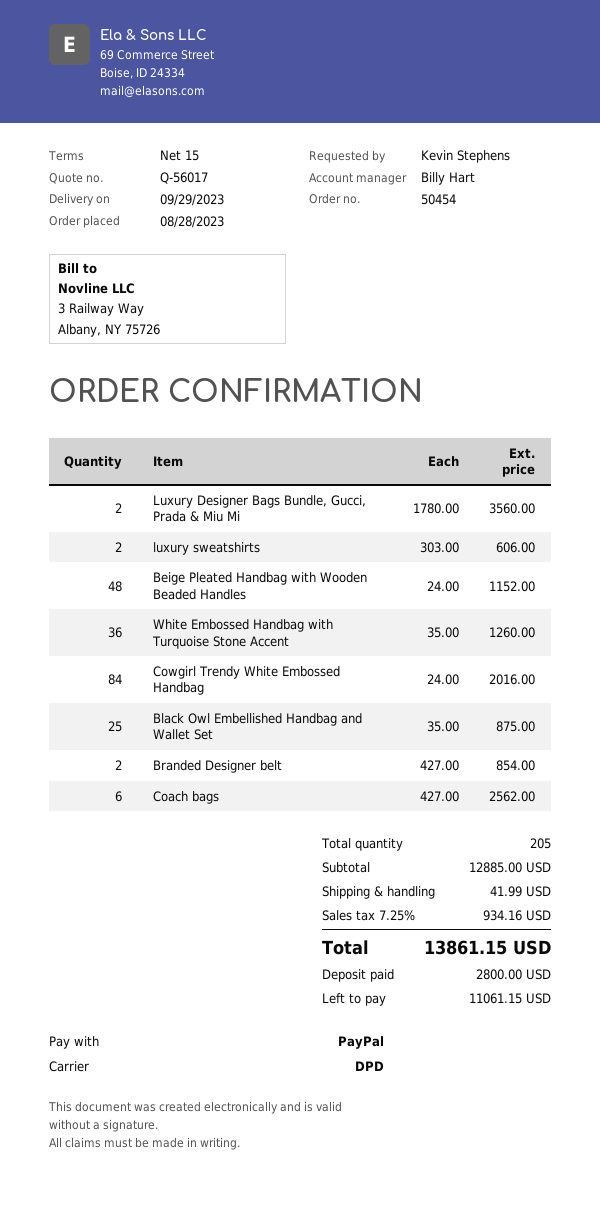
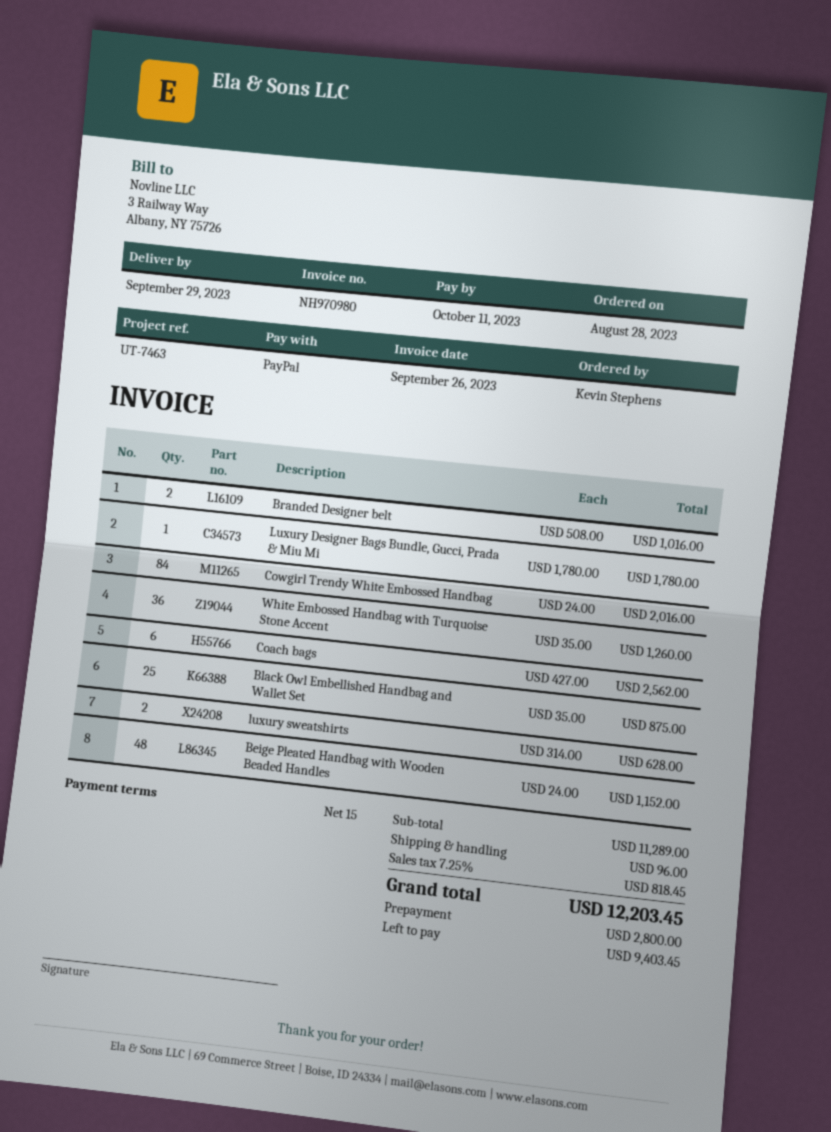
Luxury Designer Bags Bundle, Gucci, Prada & Miu Mi: 2 x 1780.00 = 3560.00 -> 1 x 1780.00 = 1780.00
luxury sweatshirts: 2 x 303.00 = 606.00 -> 2 x 314.00 = 628.00
Branded Designer belt: 2 x 427.00 = 854.00 -> 2 x 508.00 = 1016.00
subtotal: 12885.00 -> 11289.00
shipping: 41.99 -> 96.00
tax: 7.25% = 934.16 -> 7.25% = 818.45
total: 13861.15 -> 12203.45
balance: 11061.15 -> 9403.45

